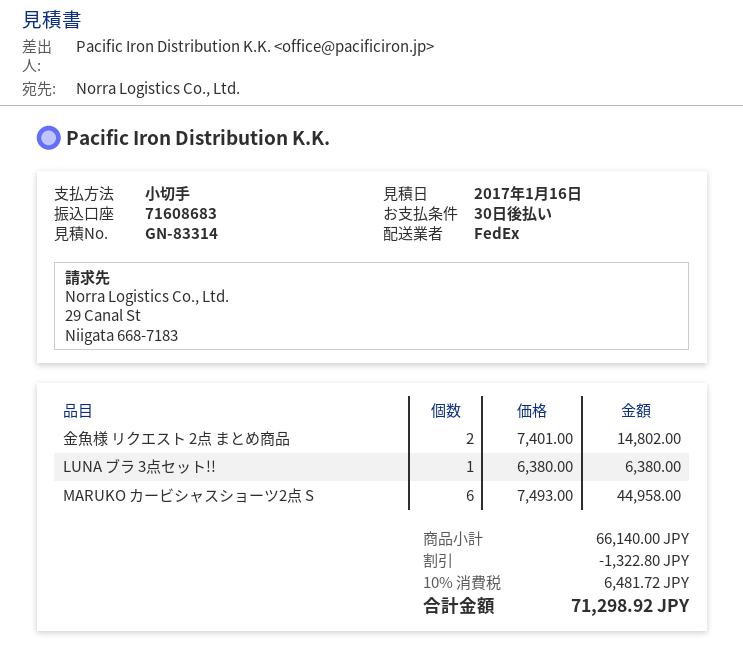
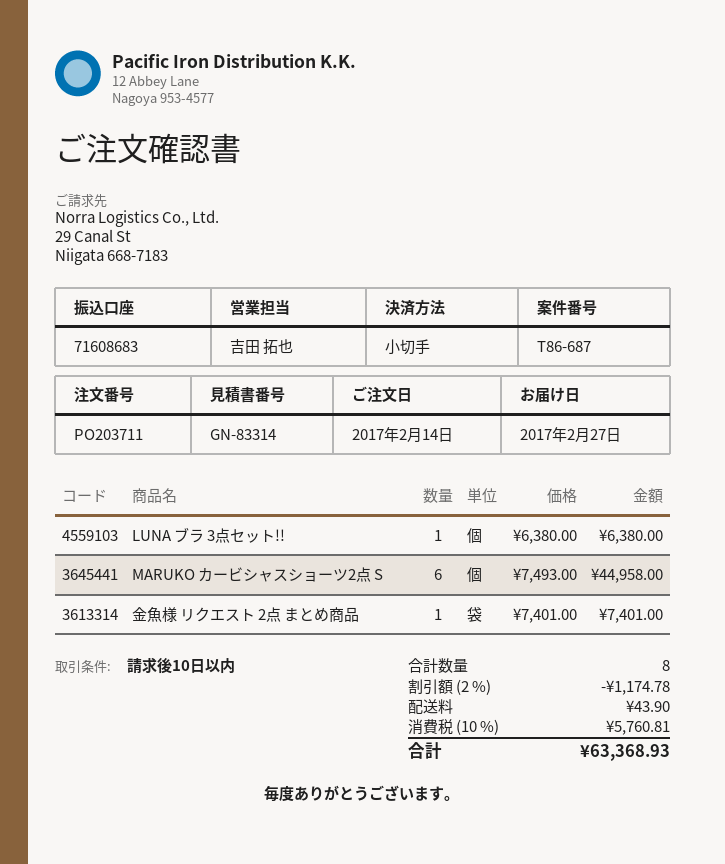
payment terms: 30 days -> 10 days
金魚様 リクエスト 2点 まとめ商品: 2 x 7401.00 = 14802.00 -> 1 x 7401.00 = 7401.00
discount: 1322.80 -> 1174.78
shipping: none -> 43.90
tax: 10% = 6481.72 -> 10% = 5760.81
total: 71298.92 -> 63368.93

